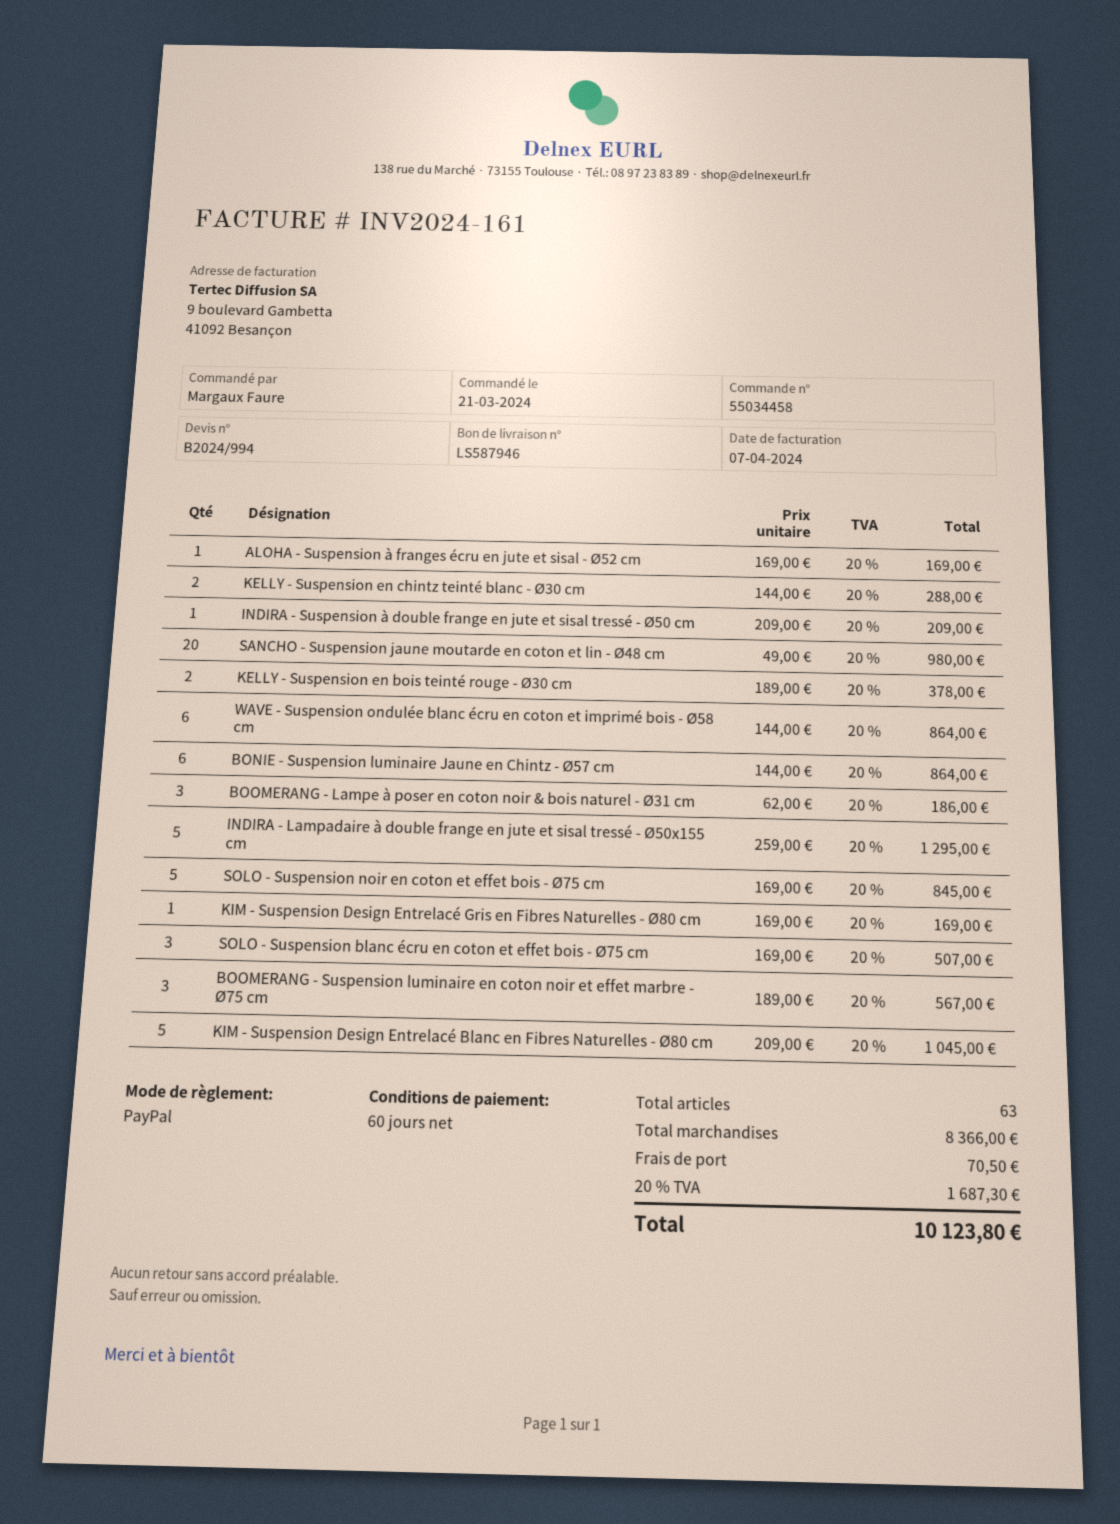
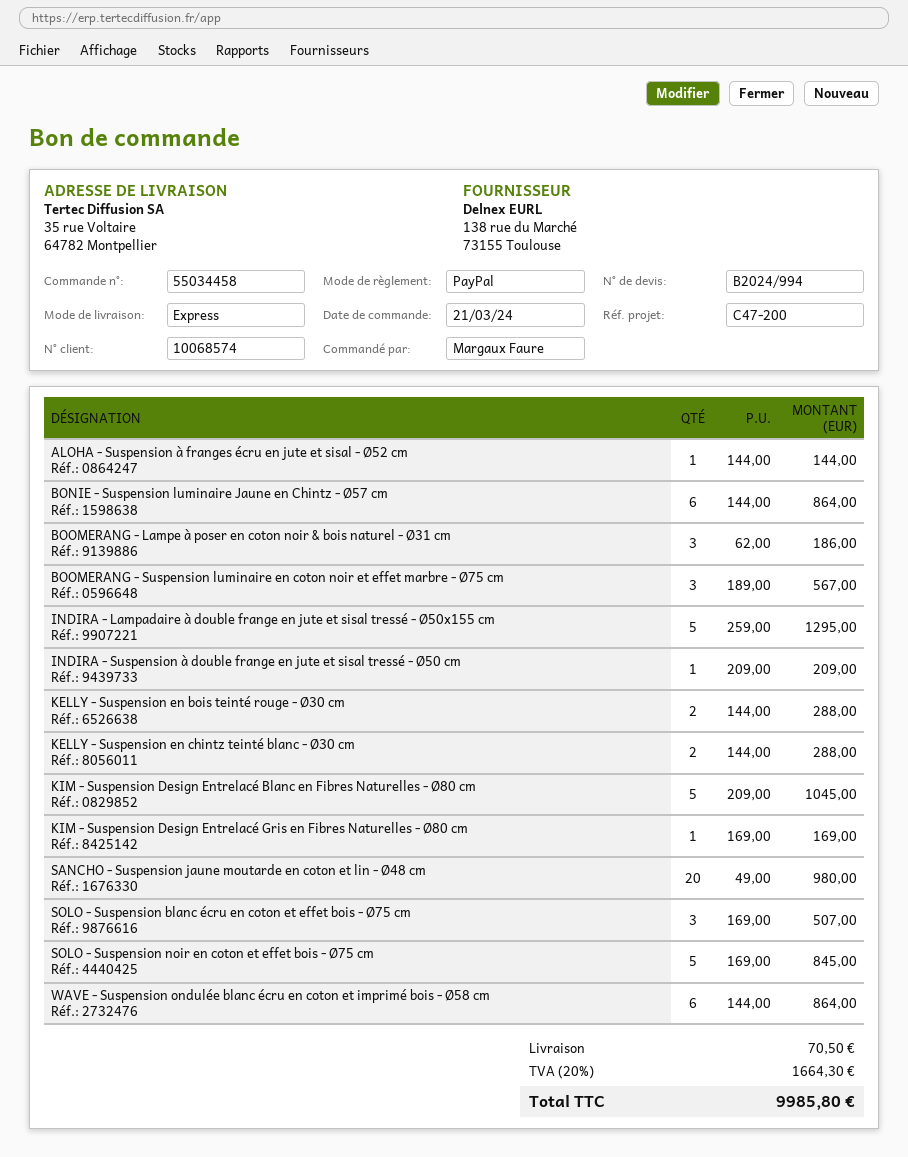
ALOHA - Suspension à franges écru en jute et sisal - Ø52 cm: 1 x 169.00 = 169.00 -> 1 x 144.00 = 144.00
KELLY - Suspension en bois teinté rouge - Ø30 cm: 2 x 189.00 = 378.00 -> 2 x 144.00 = 288.00
tax: 20% = 1687.30 -> 20% = 1664.30
total: 10123.80 -> 9985.80

